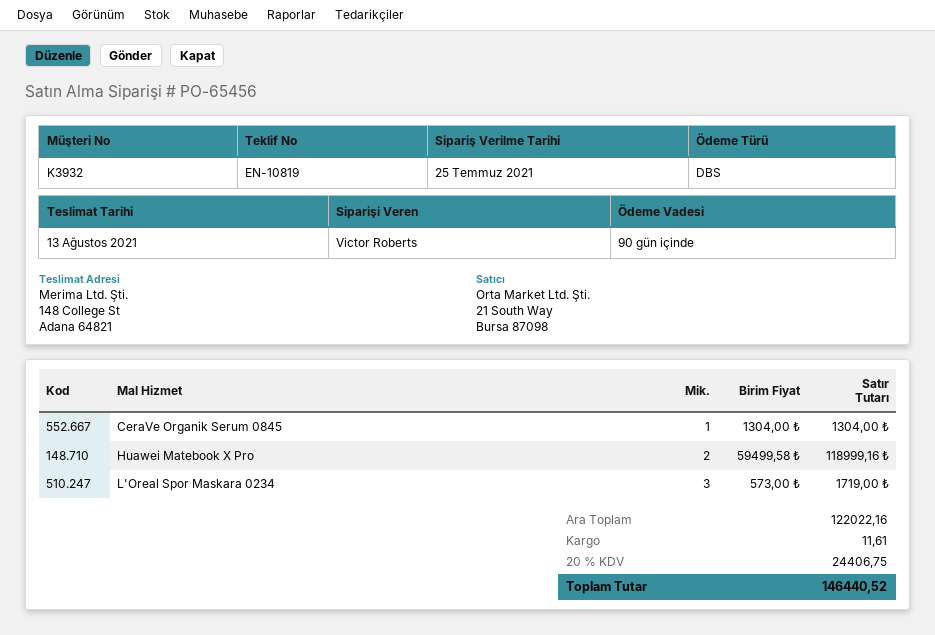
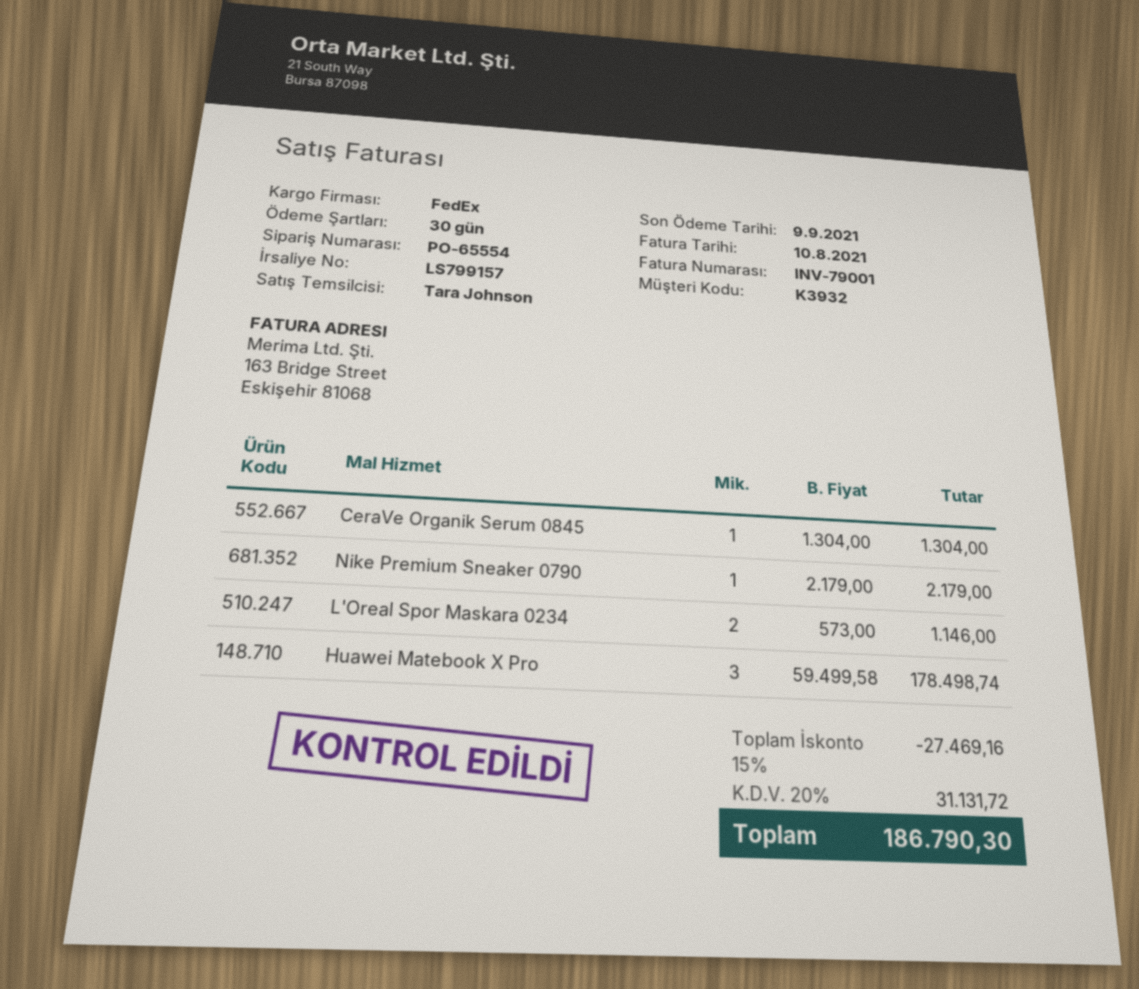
order number: PO-65456 -> PO-65554
payment terms: 90 days -> 30 days
Huawei Matebook X Pro: 2 x 59499.58 = 118999.16 -> 3 x 59499.58 = 178498.74
L'Oreal Spor Maskara 0234: 3 x 573.00 = 1719.00 -> 2 x 573.00 = 1146.00
Nike Premium Sneaker 0790: none -> 1 x 2179.00 = 2179.00
discount: none -> 15% = 27469.16
shipping: 11.61 -> none
tax: 20% = 24406.75 -> 20% = 31131.72
total: 146440.52 -> 186790.30

